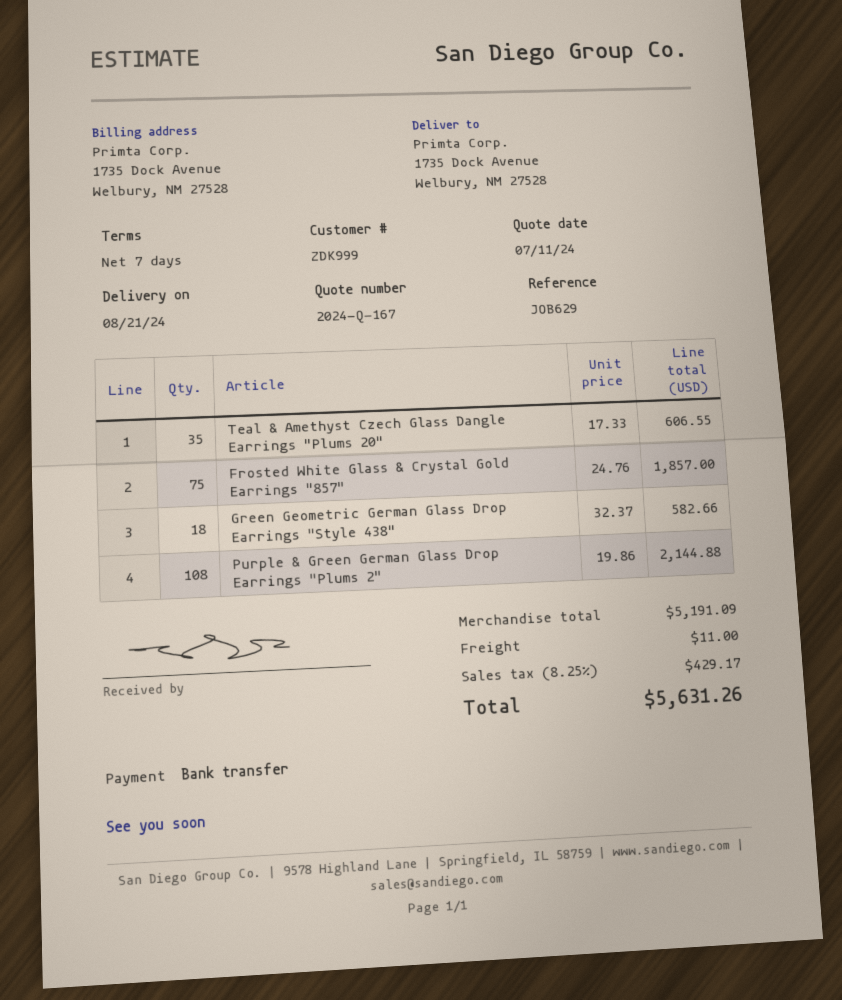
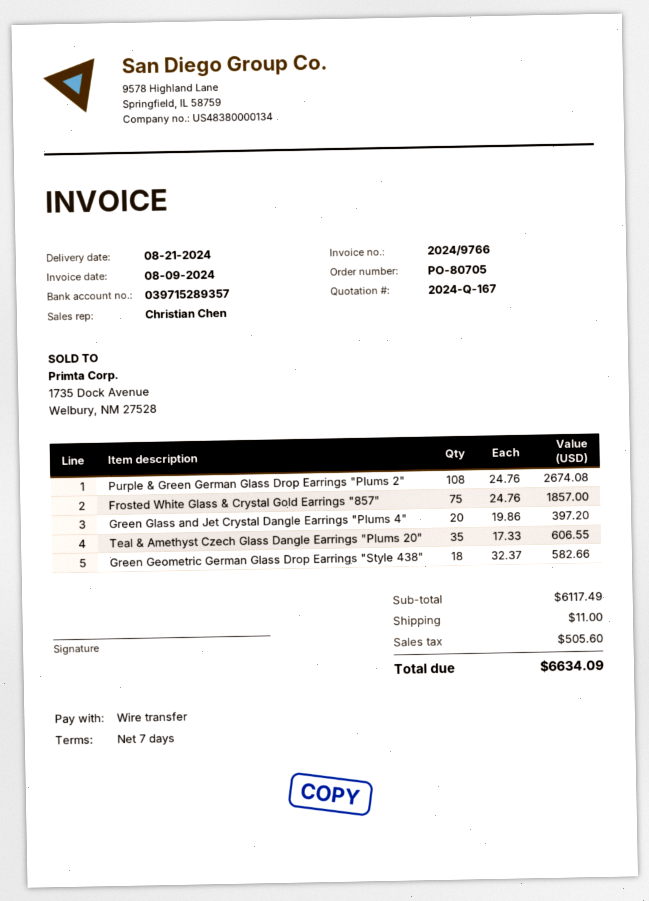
Purple & Green German Glass Drop Earrings "Plums 2": 108 x 19.86 = 2144.88 -> 108 x 24.76 = 2674.08
Green Glass and Jet Crystal Dangle Earrings "Plums 4": none -> 20 x 19.86 = 397.20
subtotal: 5191.09 -> 6117.49
tax: 429.17 -> 505.60
total: 5631.26 -> 6634.09

